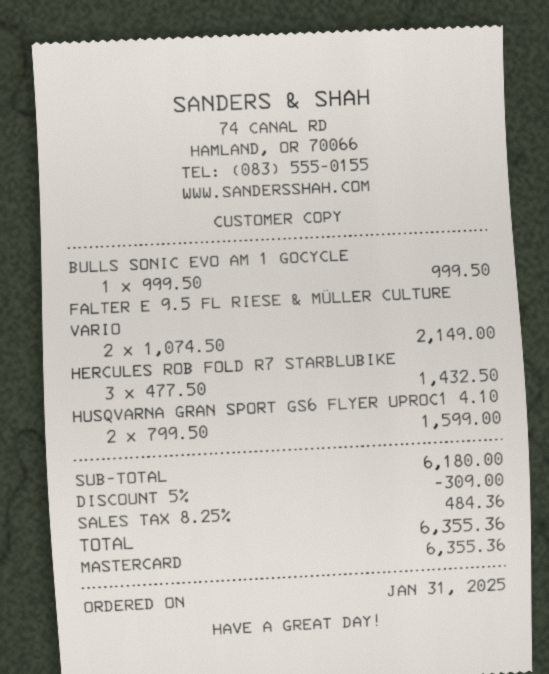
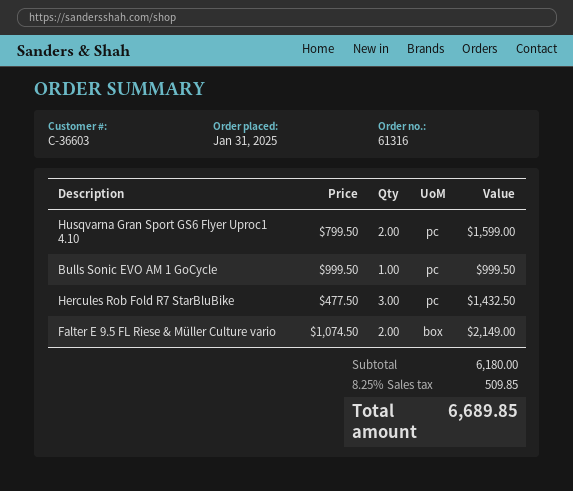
discount: 5% = 309.00 -> none
tax: 8.25% = 484.36 -> 8.25% = 509.85
total: 6355.36 -> 6689.85

